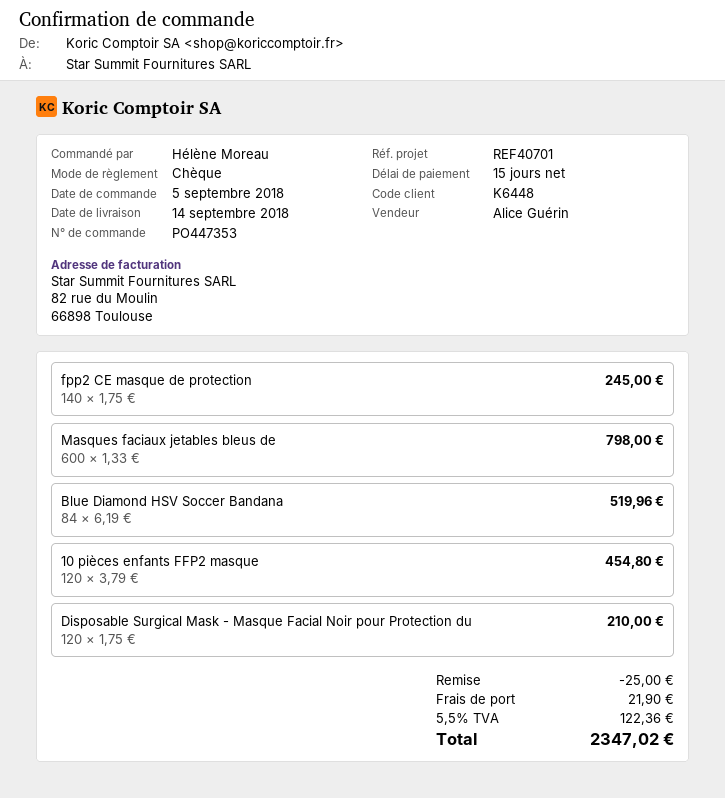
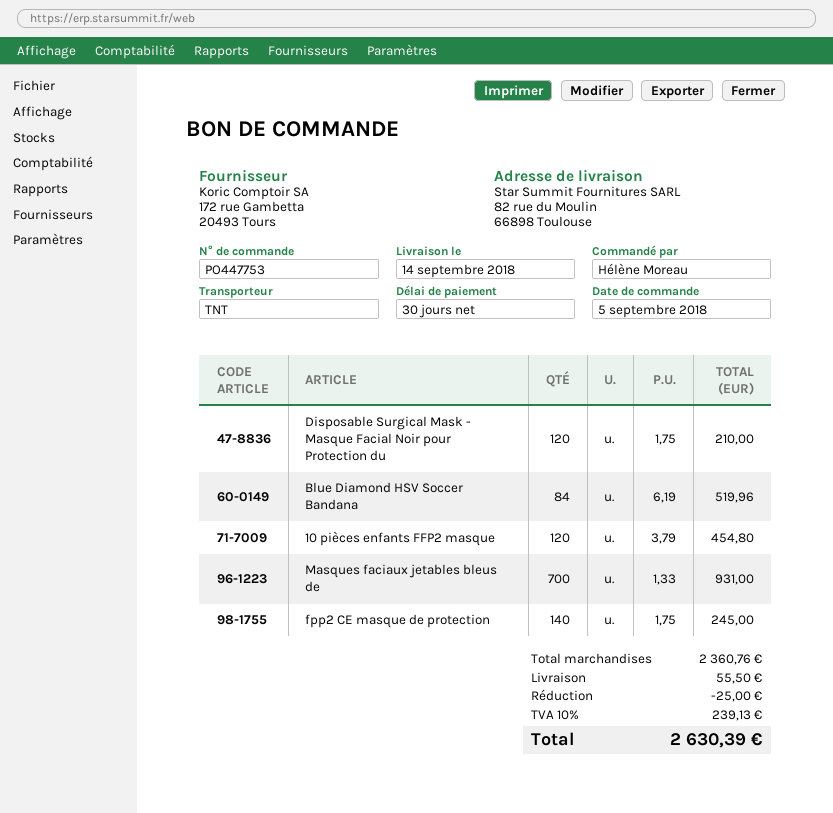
order number: PO447353 -> PO447753
payment terms: 15 days -> 30 days
Masques faciaux jetables bleus de: 600 x 1.33 = 798.00 -> 700 x 1.33 = 931.00
shipping: 21.90 -> 55.50
tax: 5.5% = 122.36 -> 10% = 239.13
total: 2347.02 -> 2630.39

